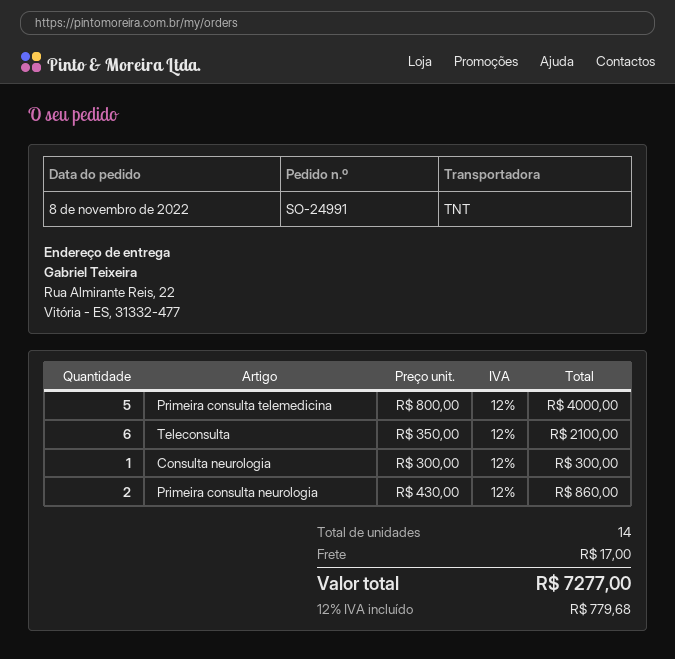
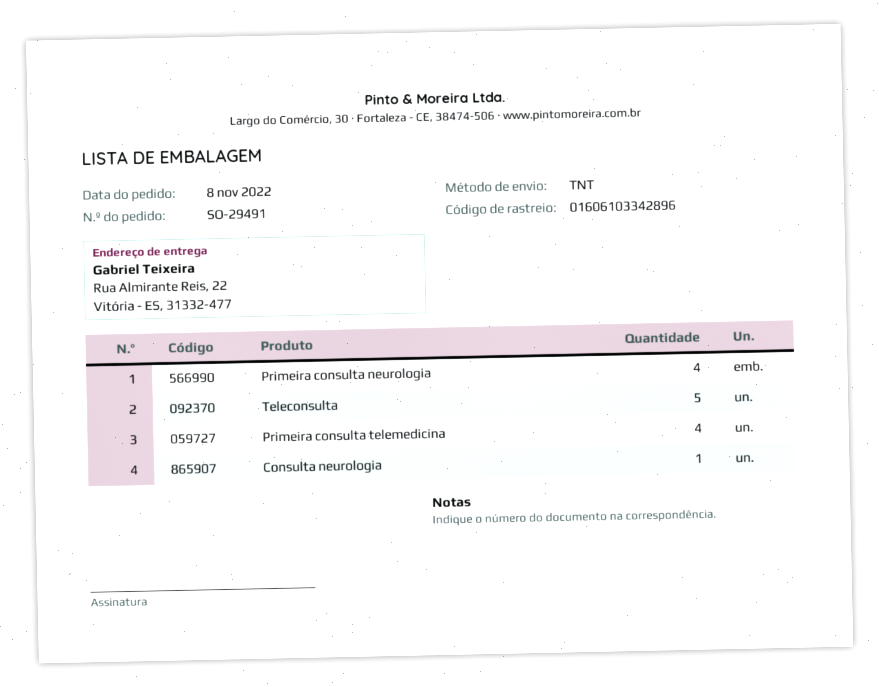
order number: SO-24991 -> SO-29491
Primeira consulta telemedicina: 5 -> 4
Teleconsulta: 6 -> 5
Primeira consulta neurologia: 2 -> 4

